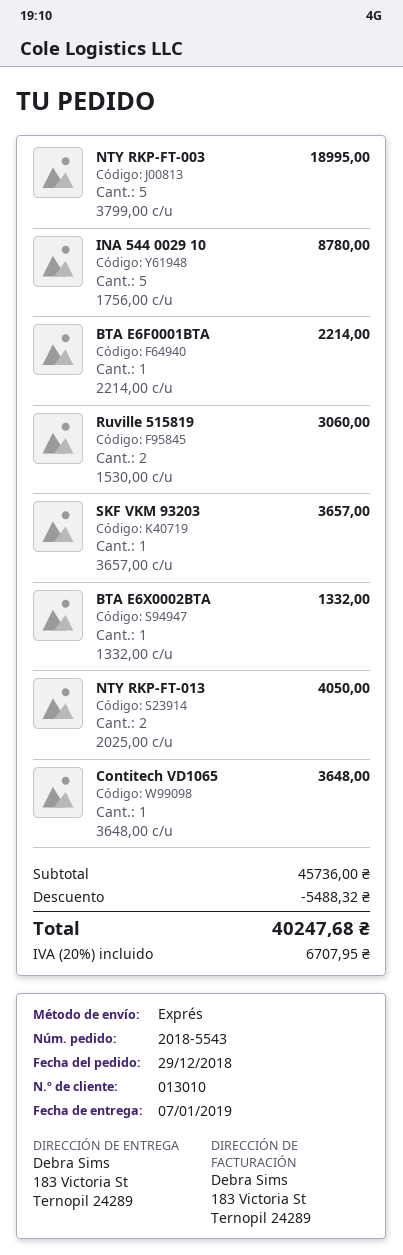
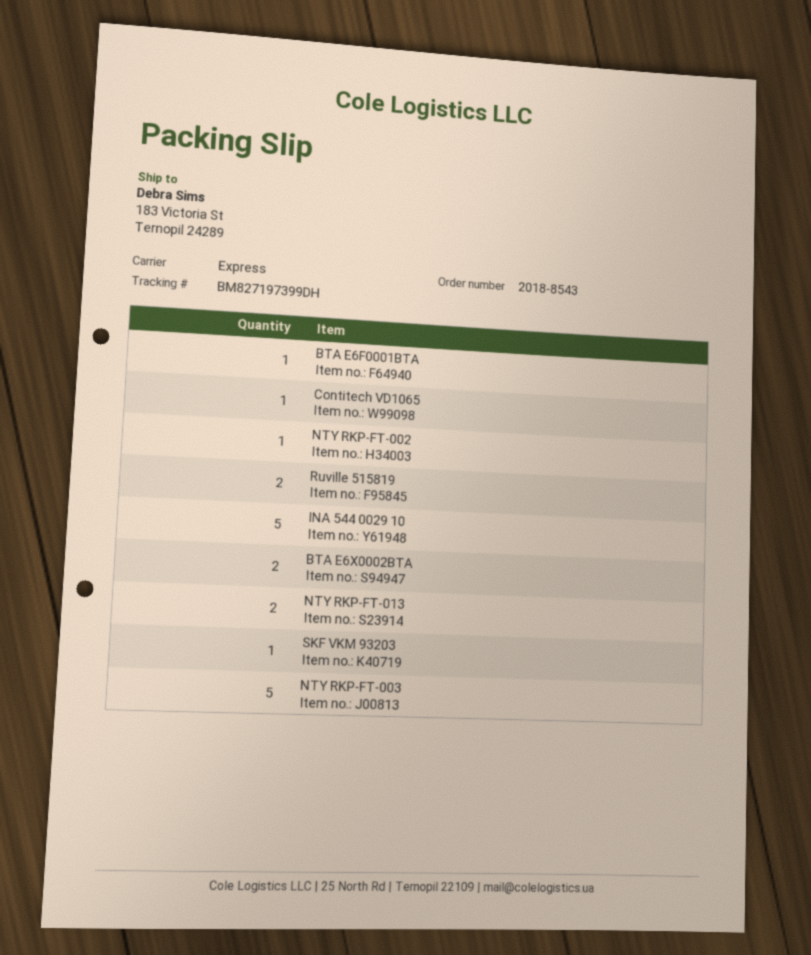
order number: 2018-5543 -> 2018-8543
BTA E6X0002BTA: 1 -> 2
NTY RKP-FT-002: none -> 1

